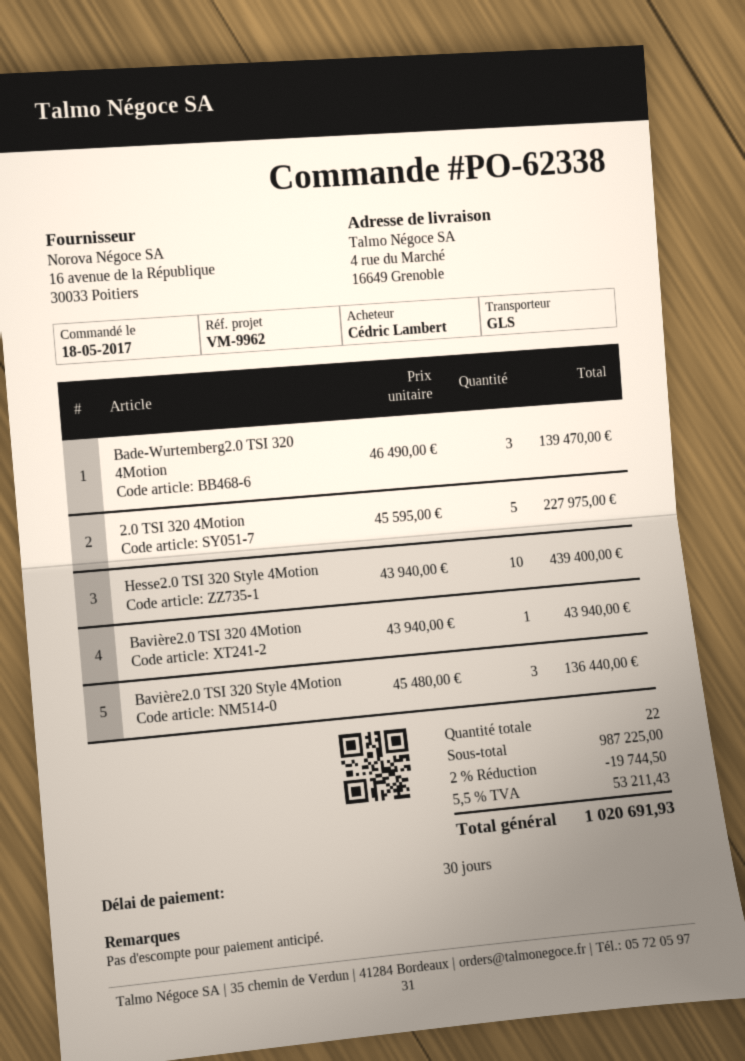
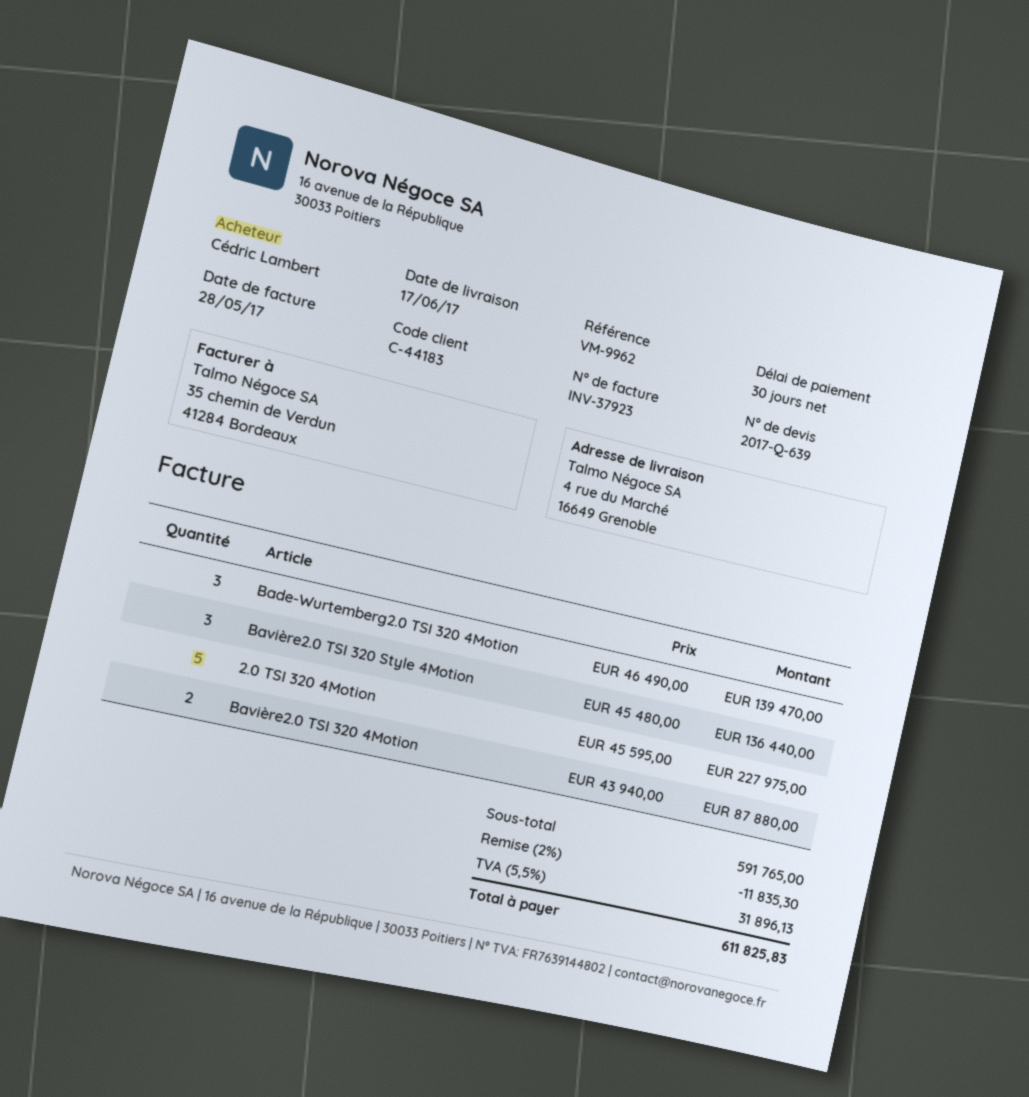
Hesse2.0 TSI 320 Style 4Motion: 10 x 43940.00 = 439400.00 -> none
Bavière2.0 TSI 320 4Motion: 1 x 43940.00 = 43940.00 -> 2 x 43940.00 = 87880.00
subtotal: 987225.00 -> 591765.00
discount: 2% = 19744.50 -> 2% = 11835.30
tax: 5.5% = 53211.43 -> 5.5% = 31896.13
total: 1020691.93 -> 611825.83

